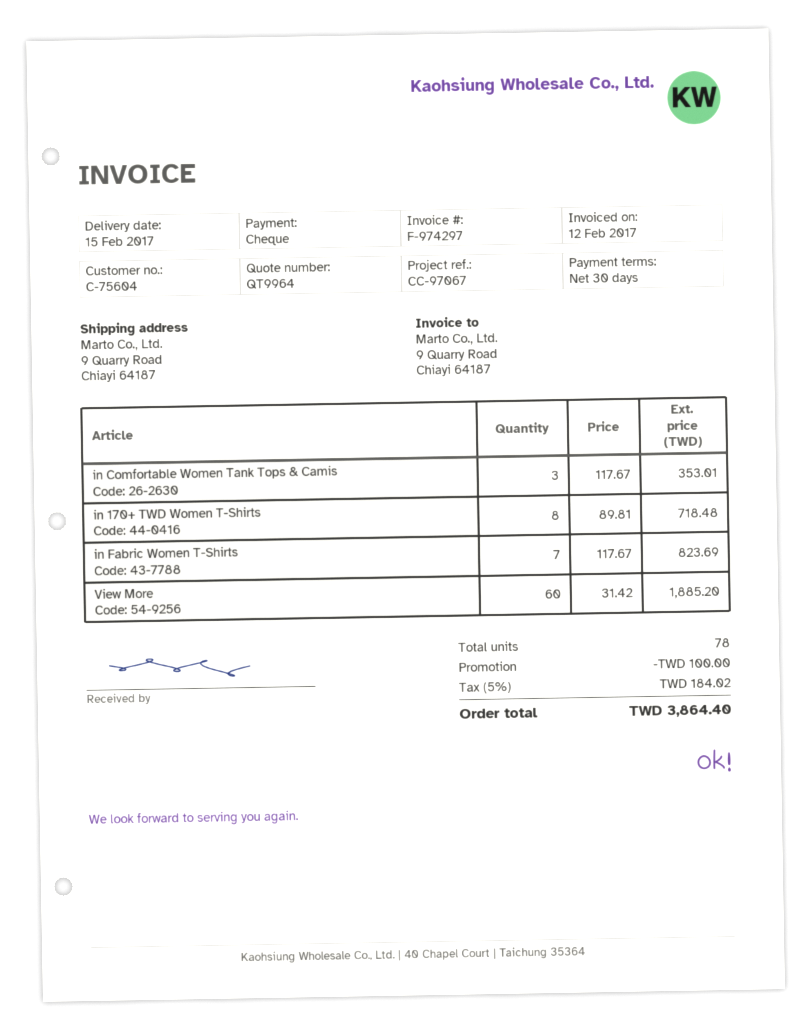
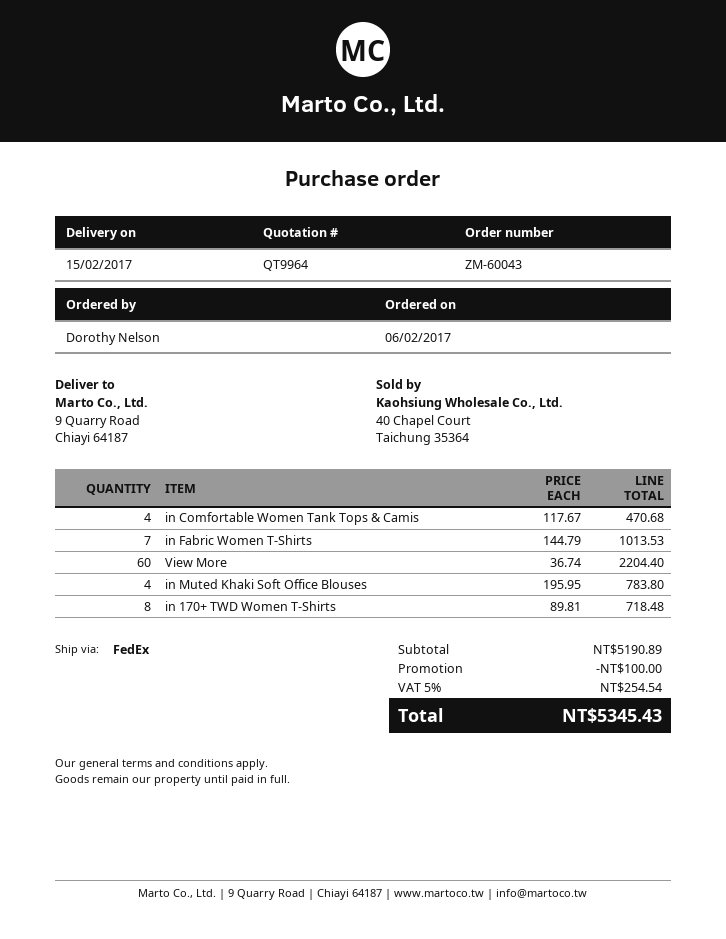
in Comfortable Women Tank Tops & Camis: 3 x 117.67 = 353.01 -> 4 x 117.67 = 470.68
in Fabric Women T-Shirts: 7 x 117.67 = 823.69 -> 7 x 144.79 = 1013.53
View More: 60 x 31.42 = 1885.20 -> 60 x 36.74 = 2204.40
in Muted Khaki Soft Office Blouses: none -> 4 x 195.95 = 783.80
tax: 5% = 184.02 -> 5% = 254.54
total: 3864.40 -> 5345.43

